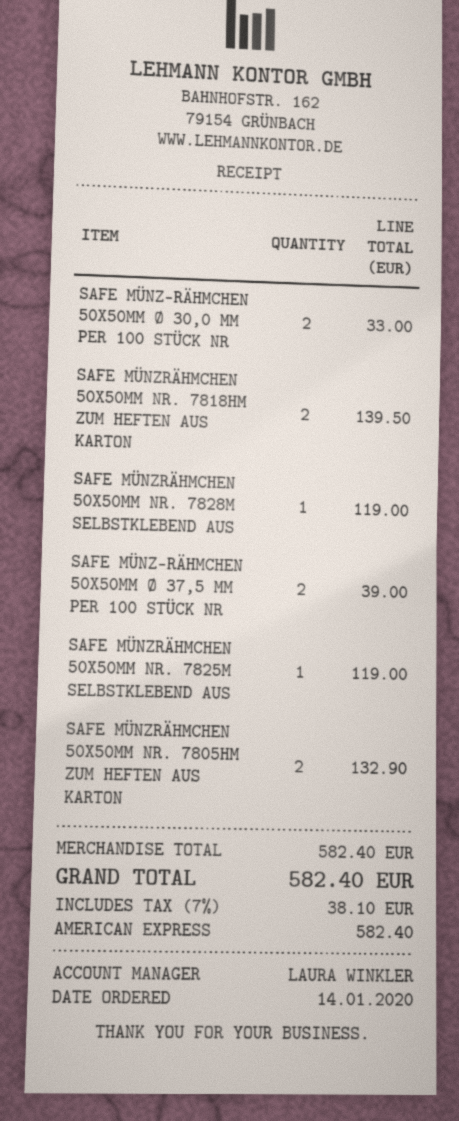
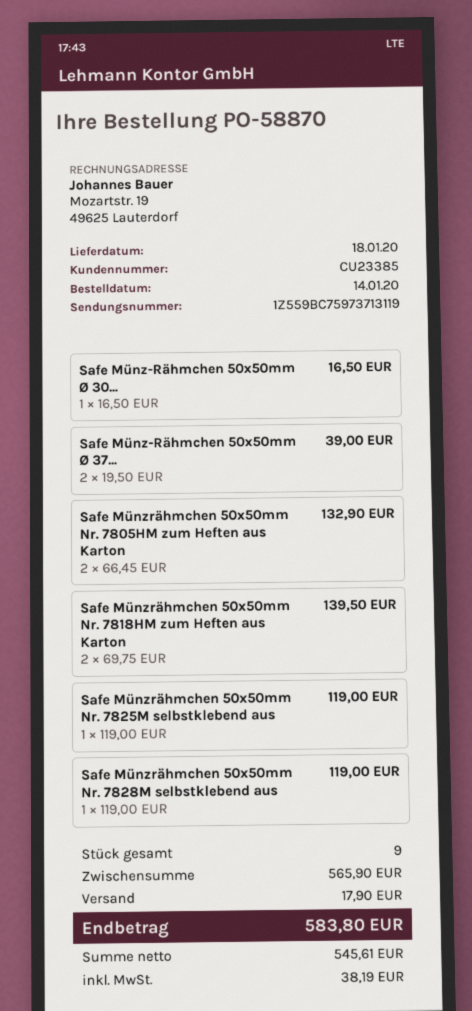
SAFE MÜNZ-RÄHMCHEN 50X50MM Ø 30,0 MM PER 100 STÜCK NR: 2 for 33.00 -> 1 for 16.50
subtotal: 582.40 -> 565.90
shipping: none -> 17.90
tax: 38.10 -> 38.19
total: 582.40 -> 583.80

